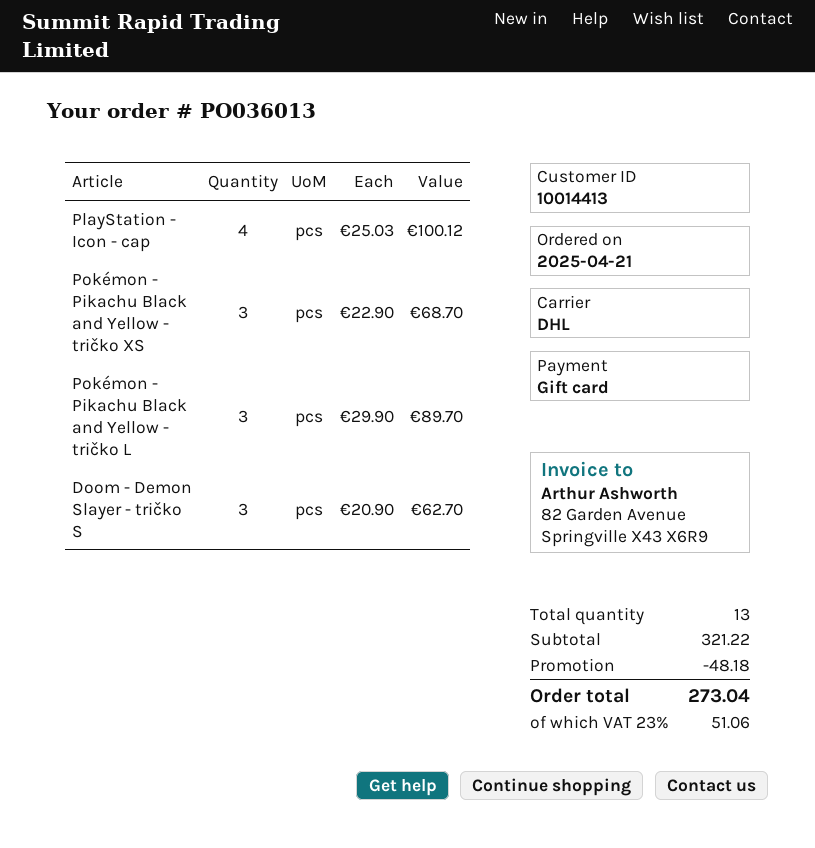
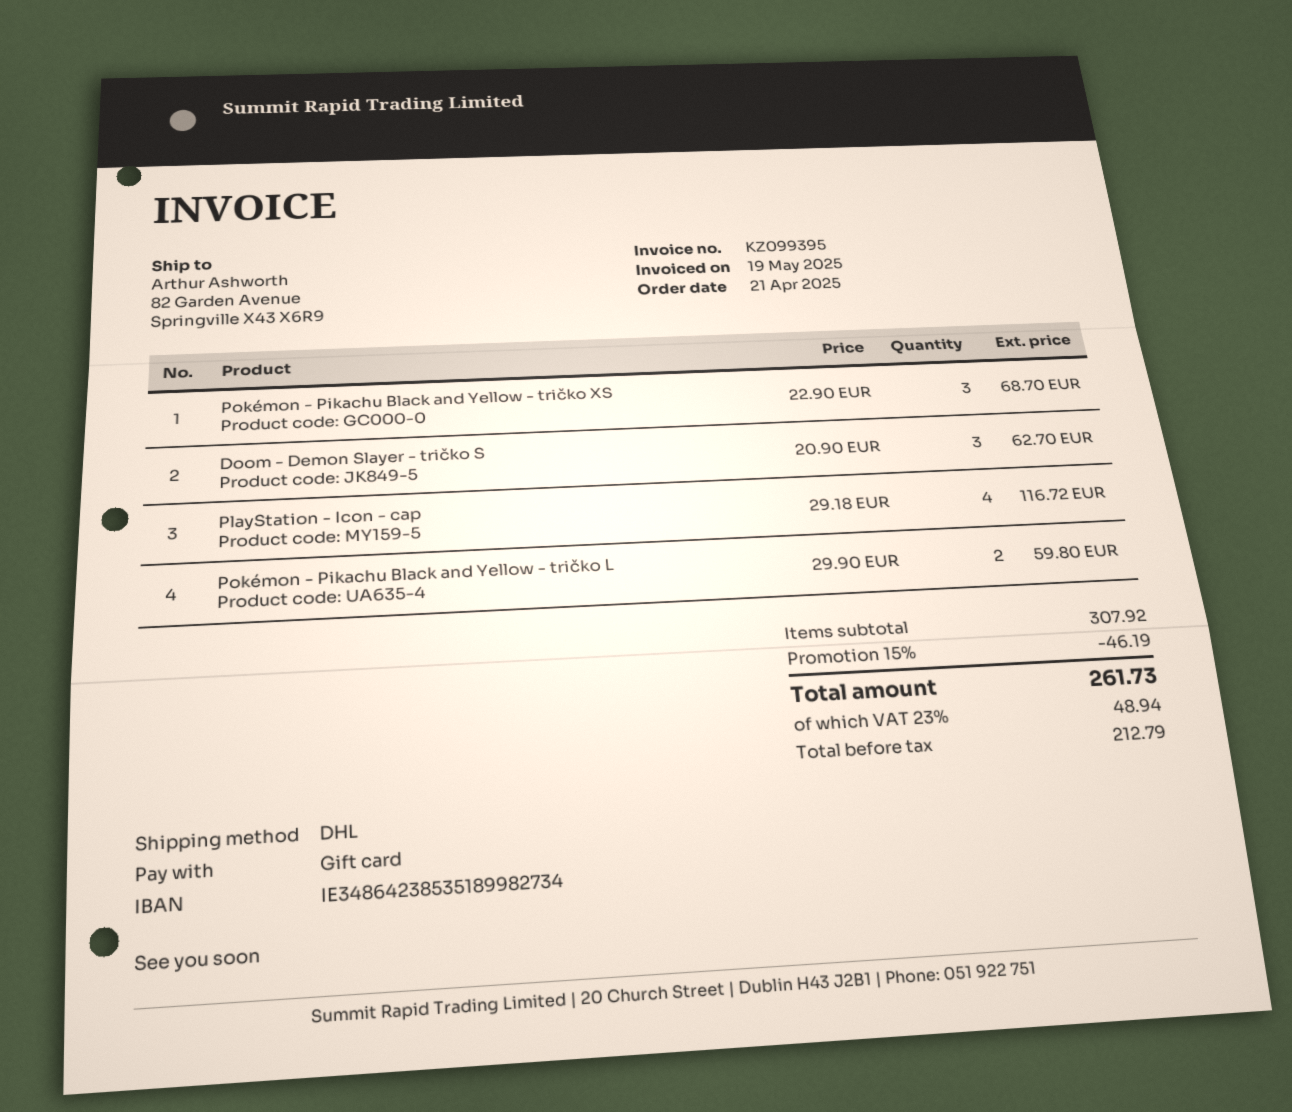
PlayStation - Icon - cap: 4 x 25.03 = 100.12 -> 4 x 29.18 = 116.72
Pokémon - Pikachu Black and Yellow - tričko L: 3 x 29.90 = 89.70 -> 2 x 29.90 = 59.80
subtotal: 321.22 -> 307.92
discount: 48.18 -> 46.19
tax: 23% = 51.06 -> 23% = 48.94
total: 273.04 -> 261.73

